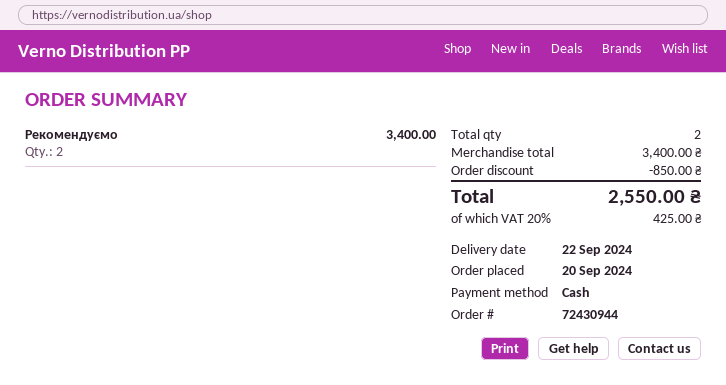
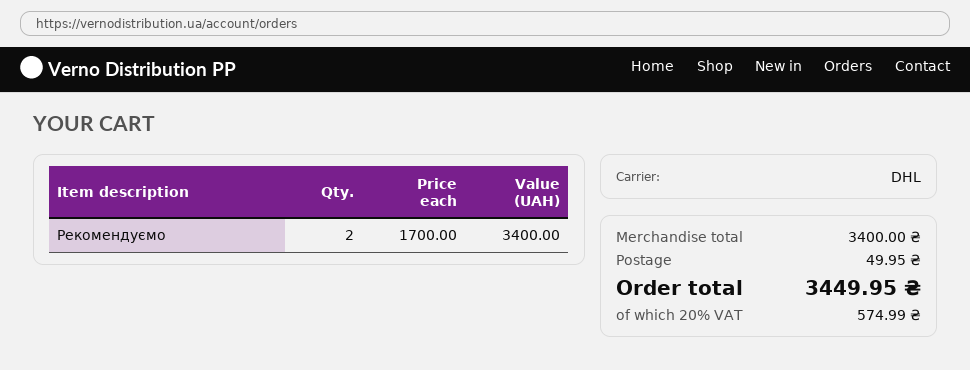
discount: 850.00 -> none
shipping: none -> 49.95
tax: 20% = 425.00 -> 20% = 574.99
total: 2550.00 -> 3449.95

